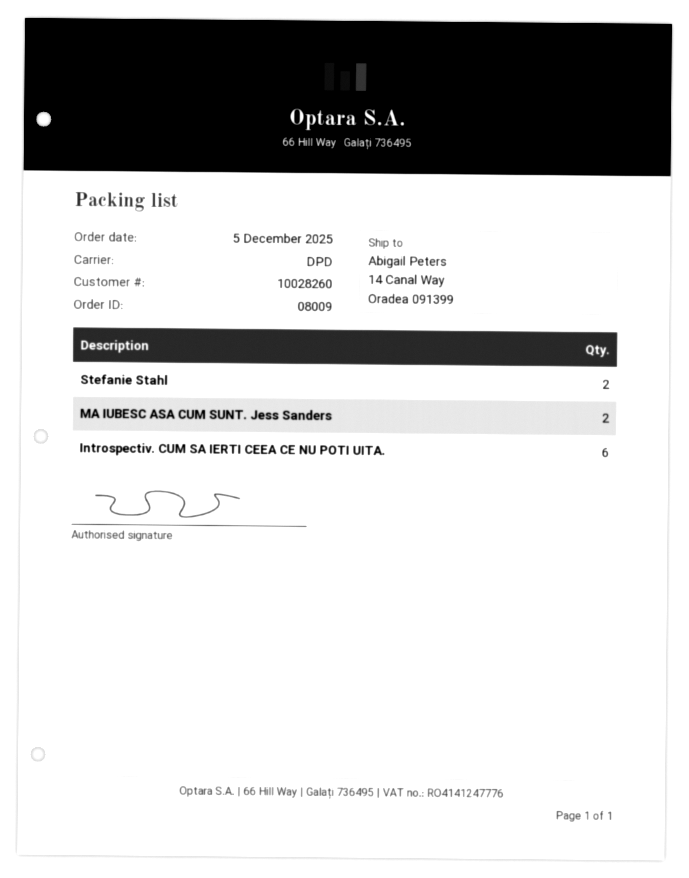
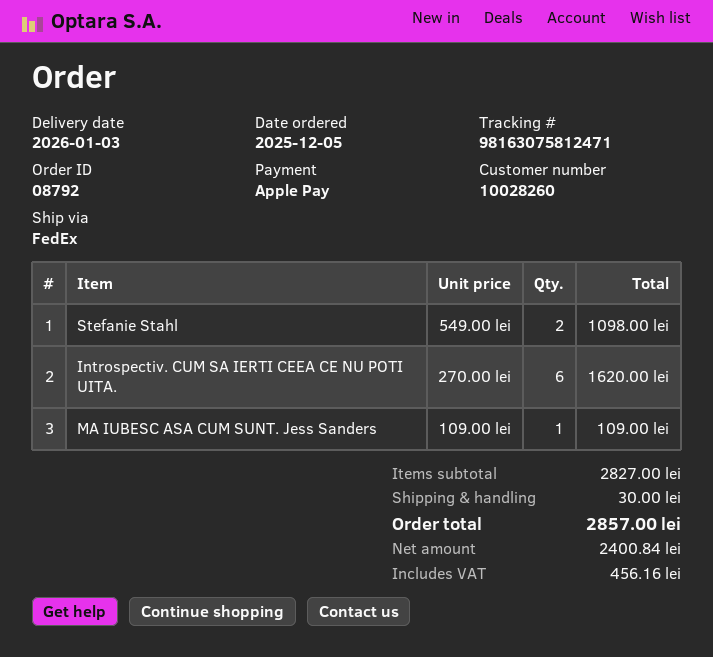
order number: 08009 -> 08792
shipping method: DPD -> FedEx
MA IUBESC ASA CUM SUNT. Jess Sanders: 2 -> 1

